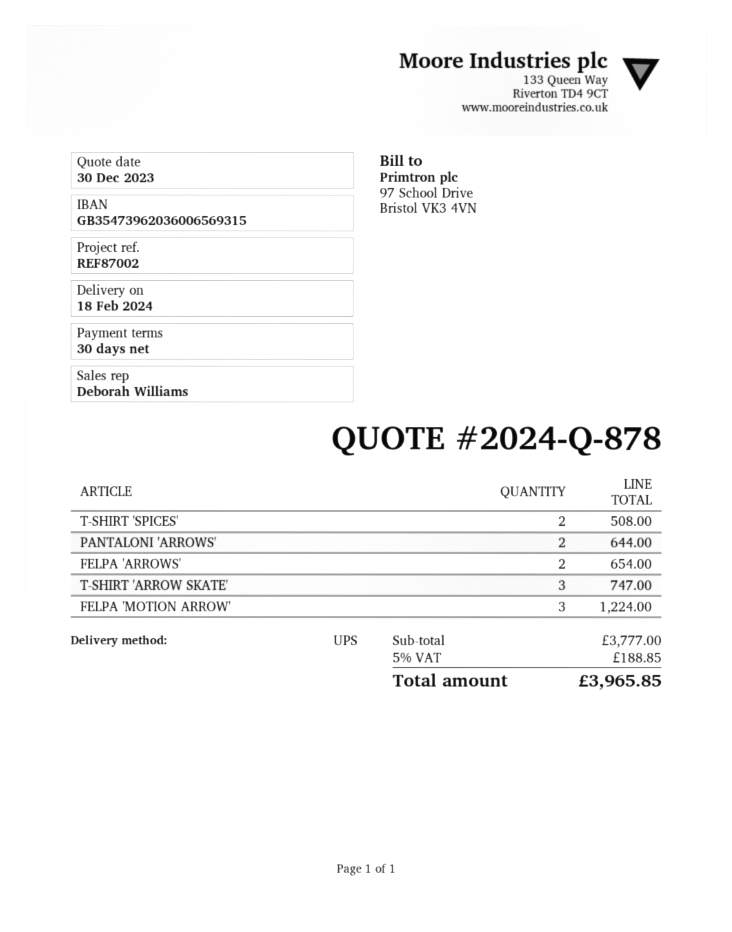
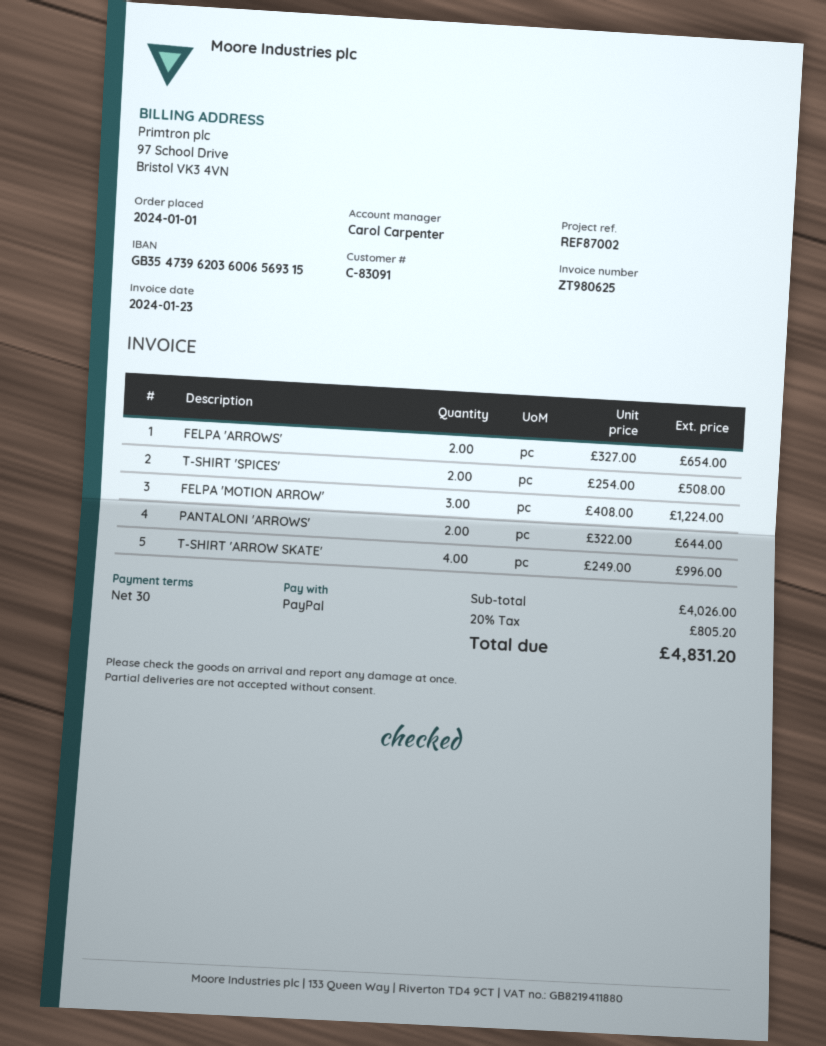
sales rep: Deborah Williams -> Carol Carpenter
T-SHIRT 'ARROW SKATE': 3 for 747.00 -> 4 for 996.00
subtotal: 3777.00 -> 4026.00
tax: 5% = 188.85 -> 20% = 805.20
total: 3965.85 -> 4831.20

